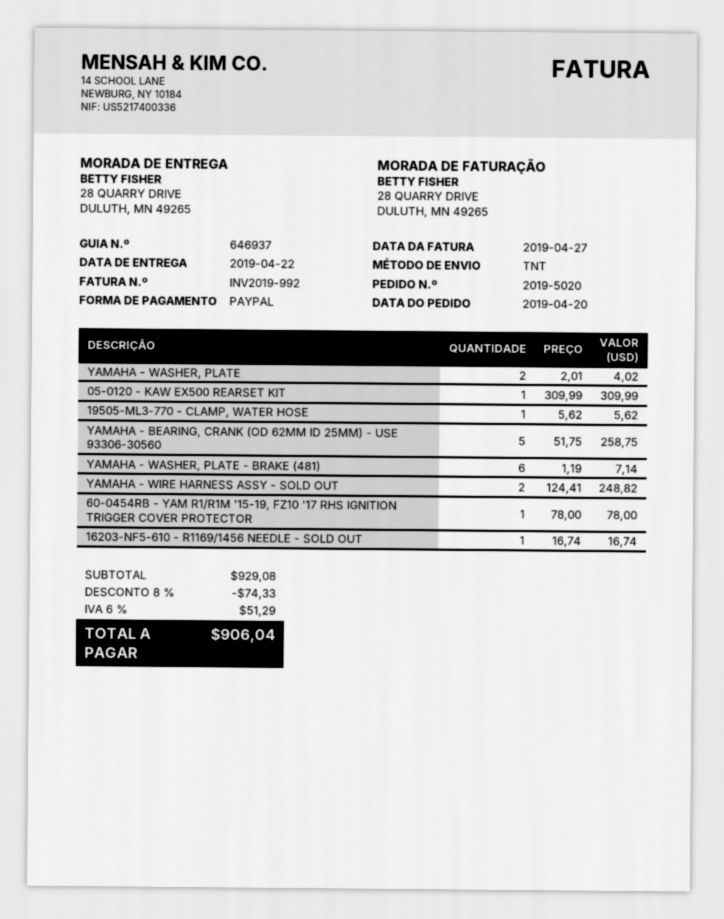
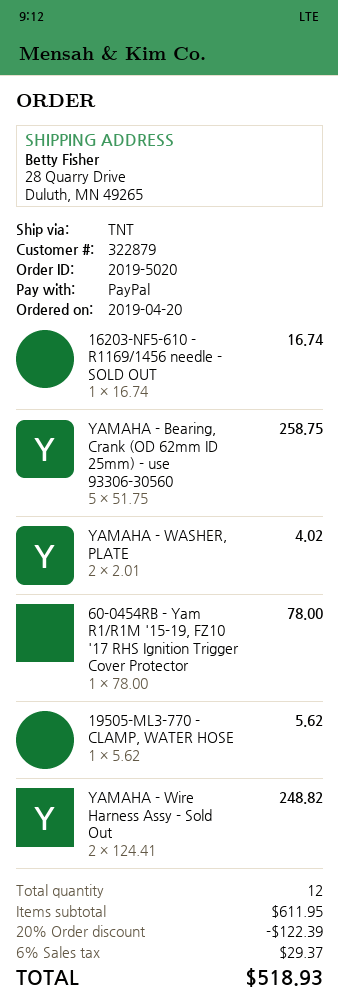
05-0120 - KAW EX500 REARSET KIT: 1 x 309.99 = 309.99 -> none
YAMAHA - WASHER, PLATE - BRAKE (481): 6 x 1.19 = 7.14 -> none
subtotal: 929.08 -> 611.95
discount: 8% = 74.33 -> 20% = 122.39
tax: 6% = 51.29 -> 6% = 29.37
total: 906.04 -> 518.93

